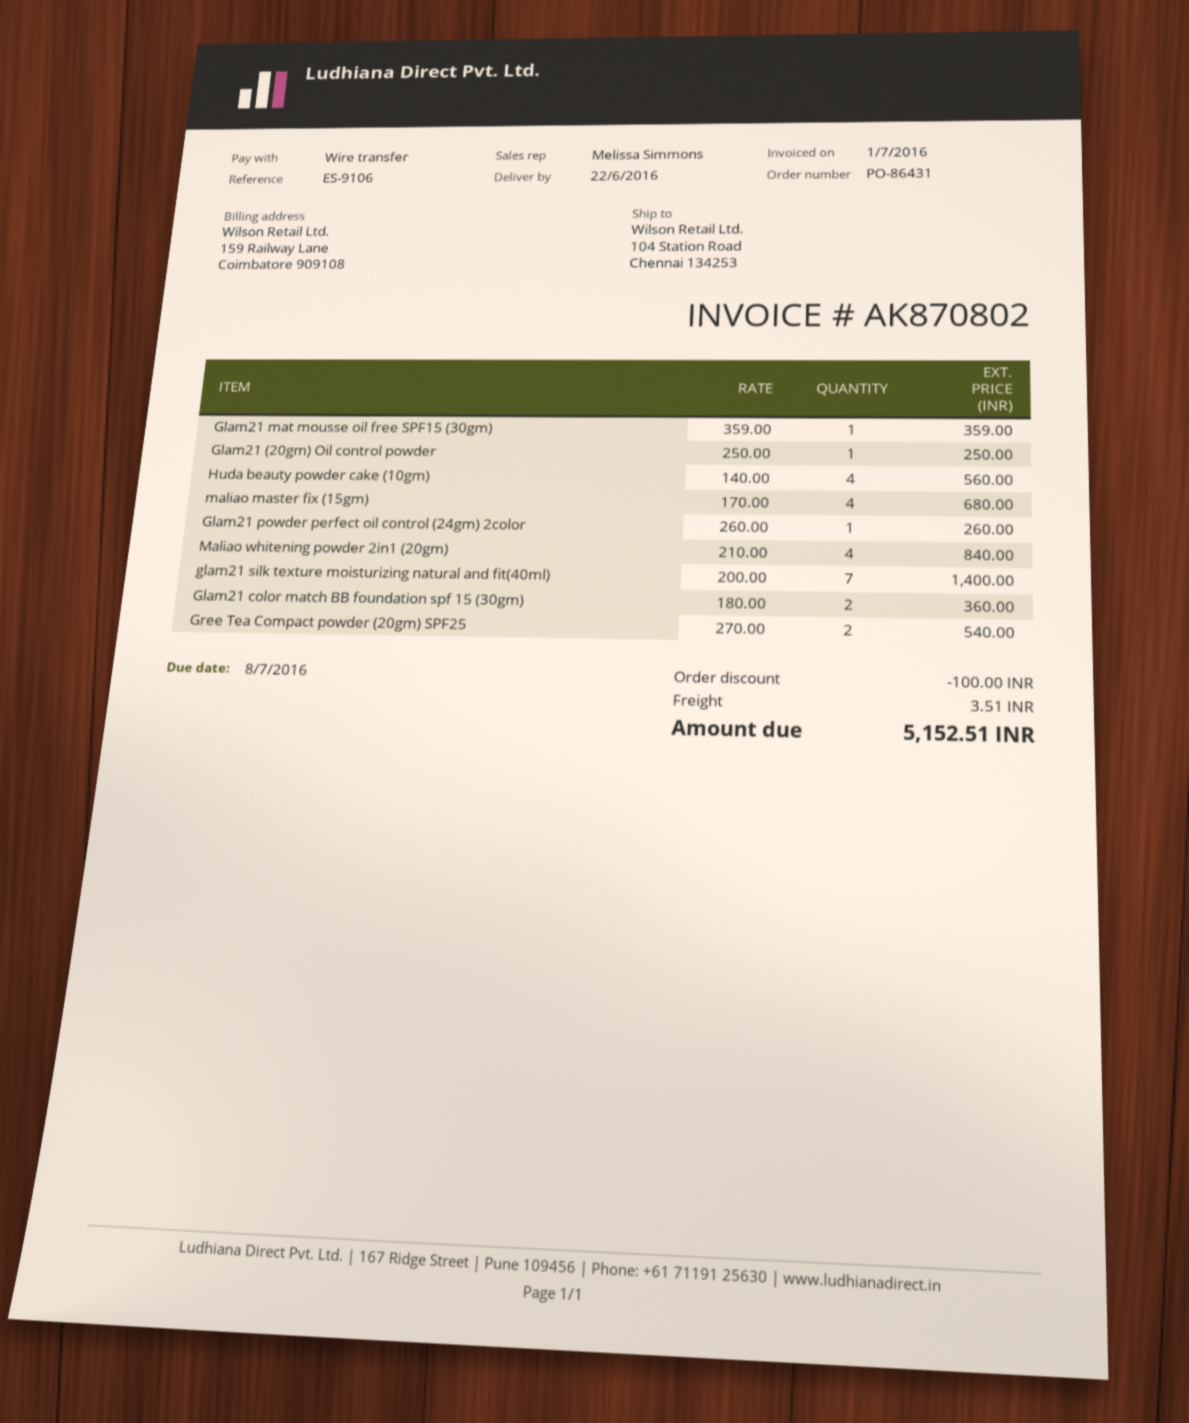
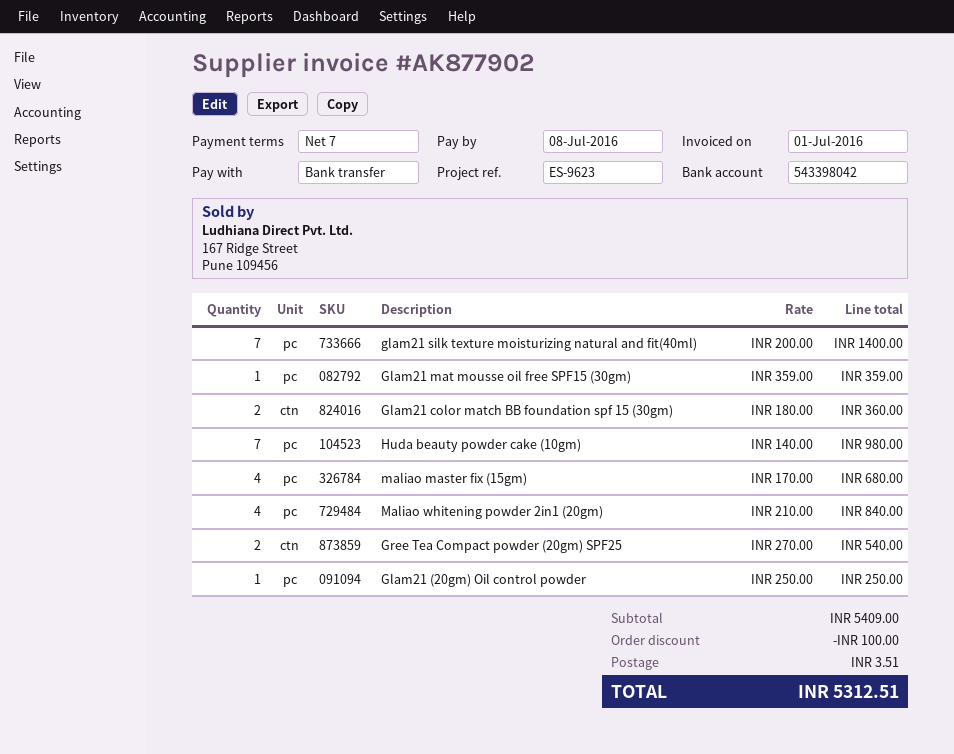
invoice number: AK870802 -> AK877902
reference: ES-9106 -> ES-9623
Huda beauty powder cake (10gm): 4 x 140.00 = 560.00 -> 7 x 140.00 = 980.00
Glam21 powder perfect oil control (24gm) 2color: 1 x 260.00 = 260.00 -> none
total: 5152.51 -> 5312.51

